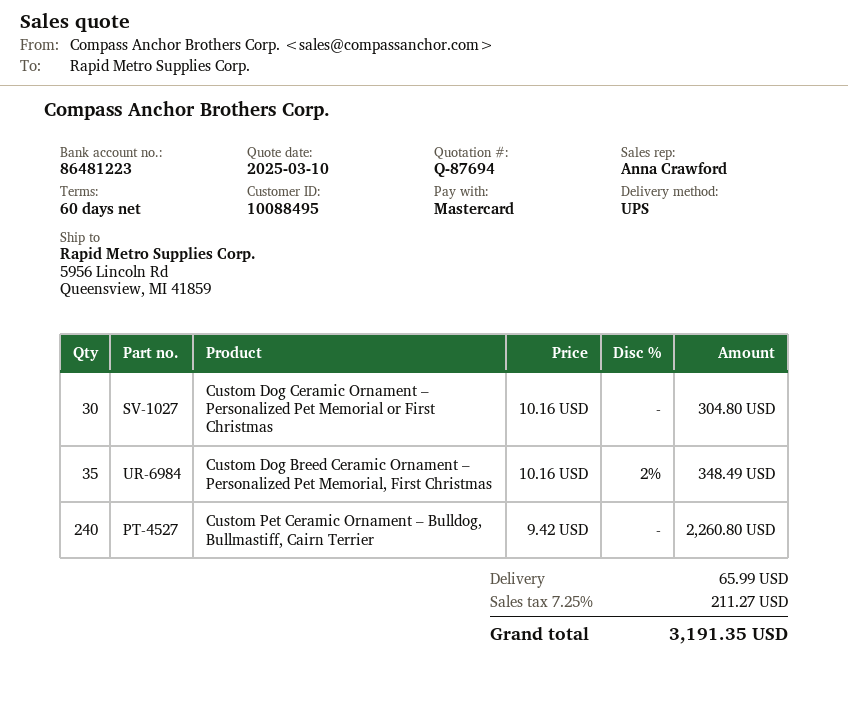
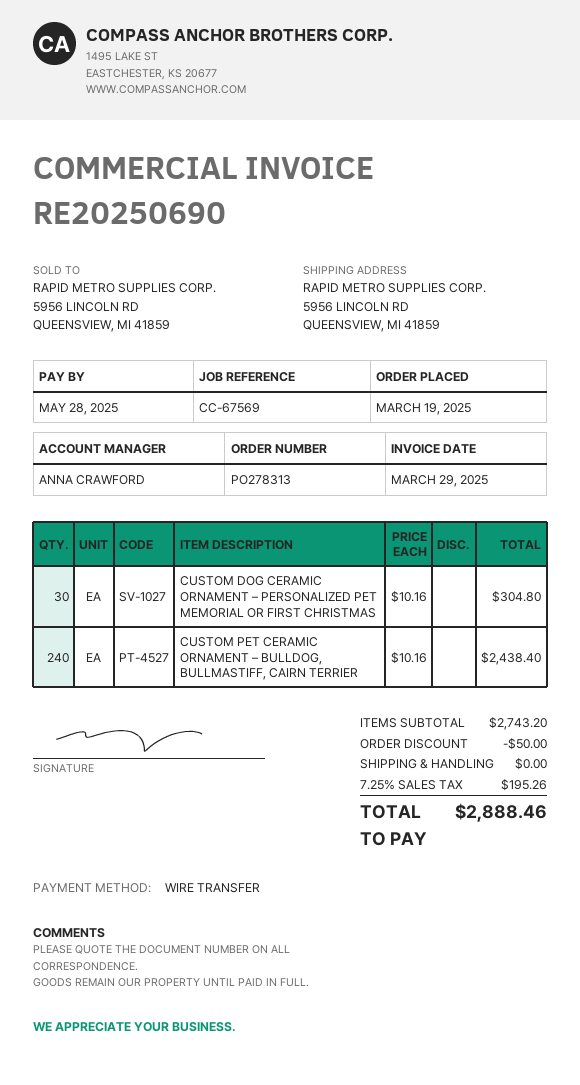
payment method: Mastercard -> bank transfer
Custom Dog Breed Ceramic Ornament – Personalized Pet Memorial, First Christmas: 35 x 10.16 - 2% = 348.49 -> none
Custom Pet Ceramic Ornament – Bulldog, Bullmastiff, Cairn Terrier: 240 x 9.42 = 2260.80 -> 240 x 10.16 = 2438.40
discount: none -> 50.00
shipping: 65.99 -> 0.00
tax: 7.25% = 211.27 -> 7.25% = 195.26
total: 3191.35 -> 2888.46

